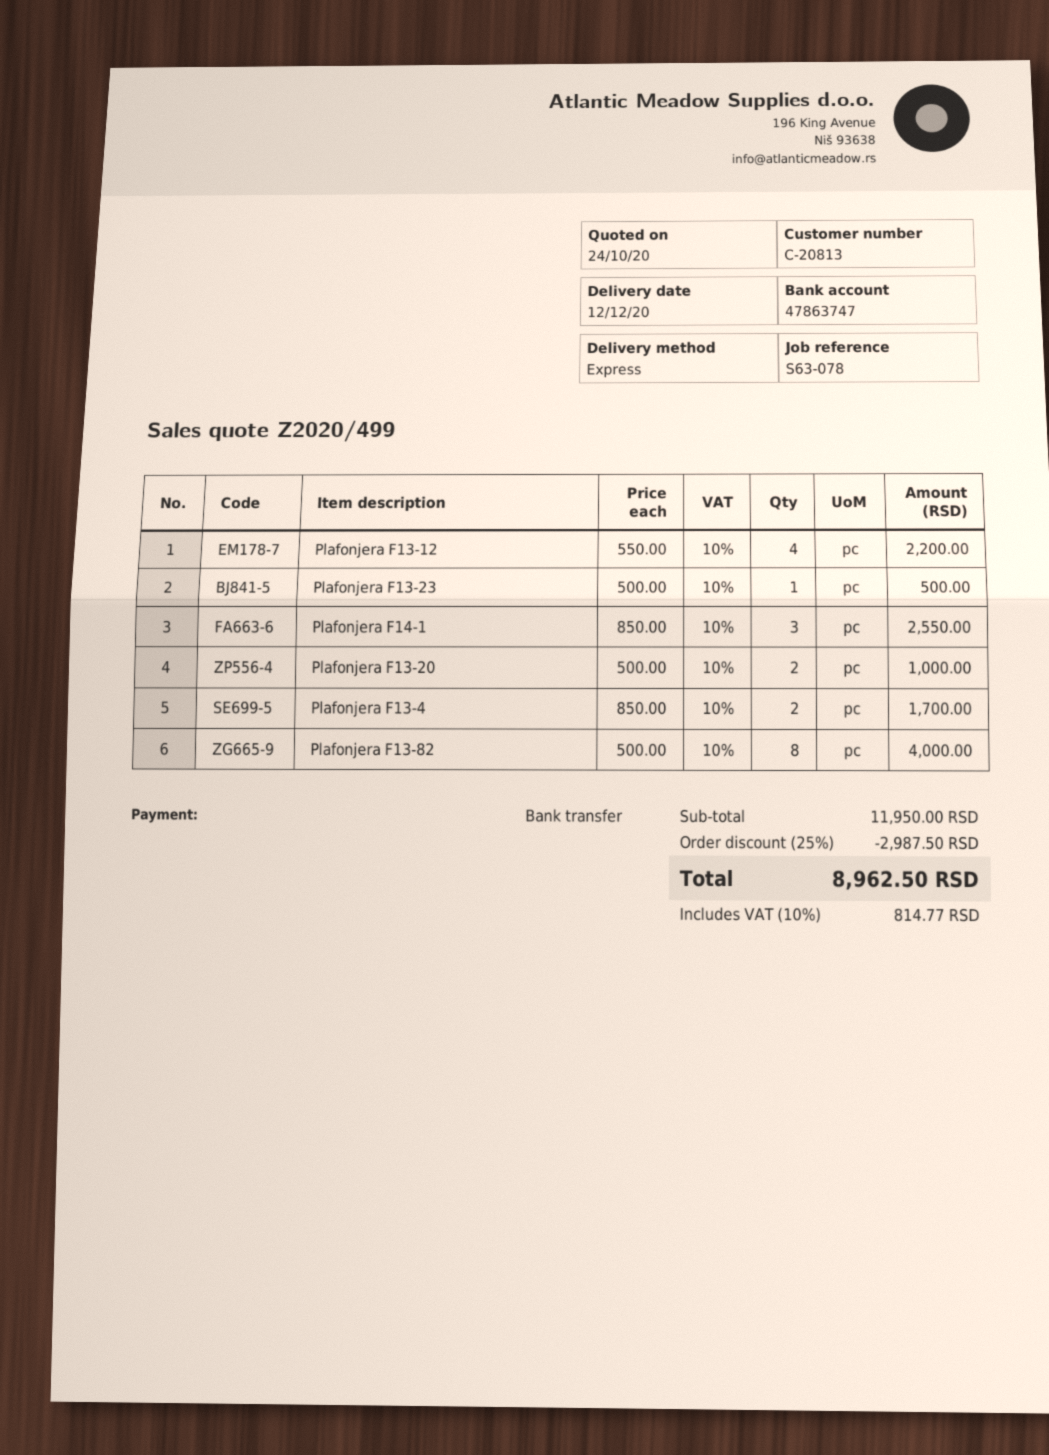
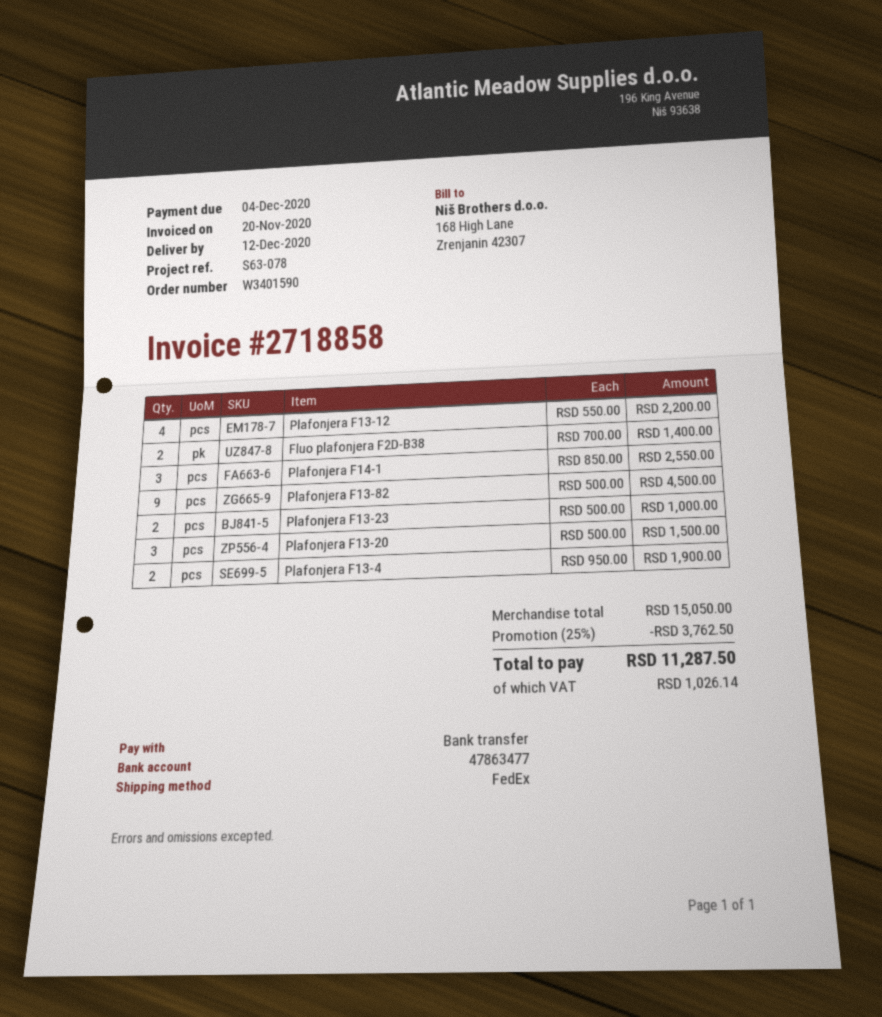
bank account: 47863747 -> 47863477
shipping method: express -> FedEx
Plafonjera F13-23: 1 x 500.00 = 500.00 -> 2 x 500.00 = 1000.00
Plafonjera F13-20: 2 x 500.00 = 1000.00 -> 3 x 500.00 = 1500.00
Plafonjera F13-4: 2 x 850.00 = 1700.00 -> 2 x 950.00 = 1900.00
Plafonjera F13-82: 8 x 500.00 = 4000.00 -> 9 x 500.00 = 4500.00
Fluo plafonjera F2D-B38: none -> 2 x 700.00 = 1400.00
subtotal: 11950.00 -> 15050.00
discount: 25% = 2987.50 -> 25% = 3762.50
tax: 814.77 -> 1026.14
total: 8962.50 -> 11287.50

